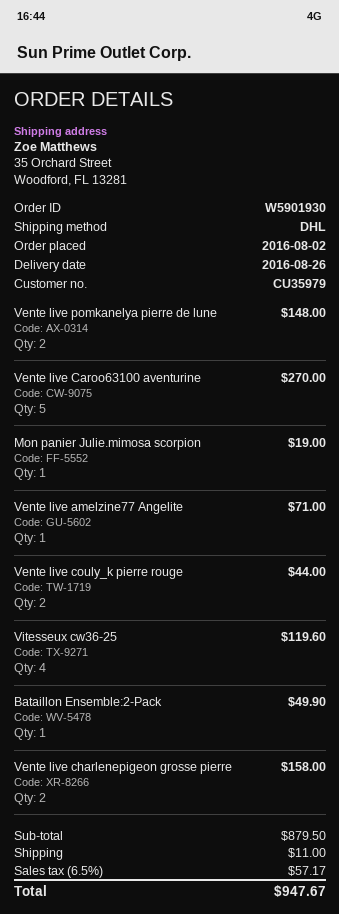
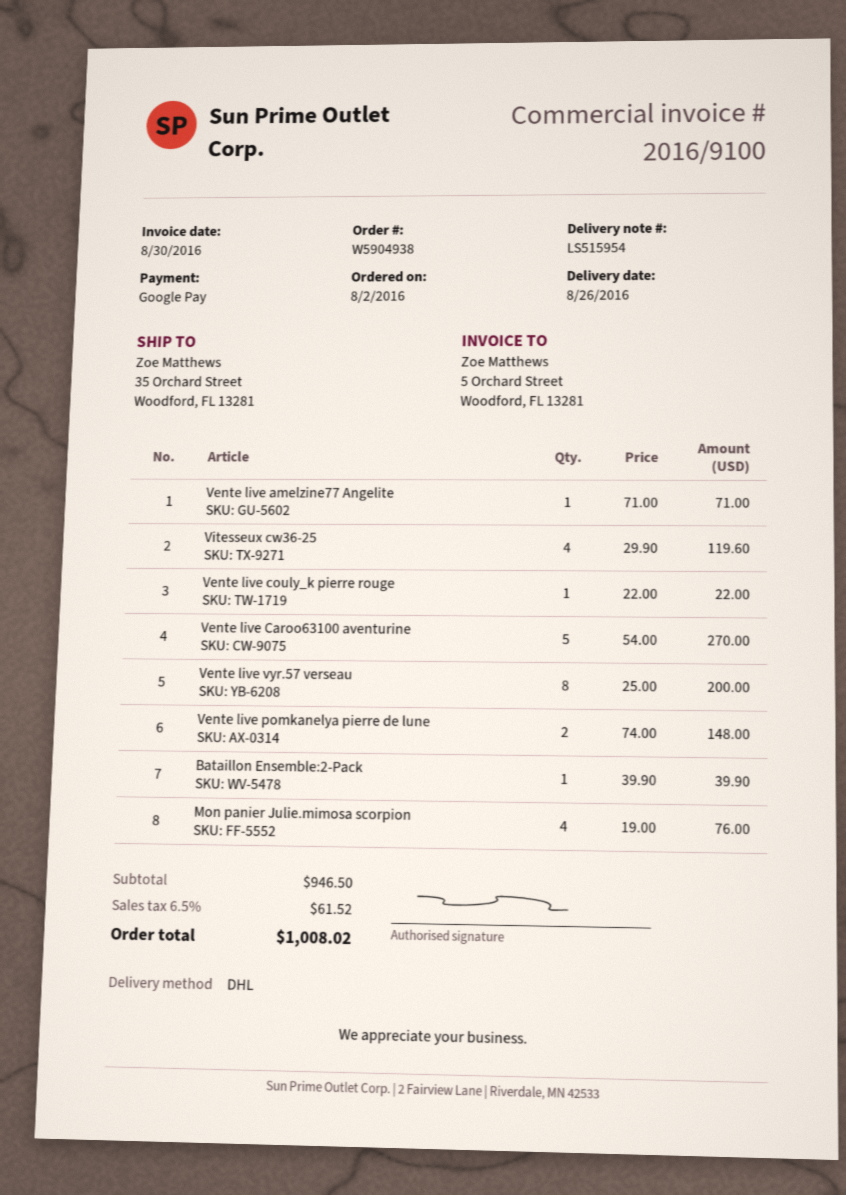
order number: W5901930 -> W5904938
Mon panier Julie.mimosa scorpion: 1 for 19.00 -> 4 for 76.00
Vente live couly_k pierre rouge: 2 for 44.00 -> 1 for 22.00
Bataillon Ensemble:2-Pack: 1 for 49.90 -> 1 for 39.90
Vente live charlenepigeon grosse pierre: 2 for 158.00 -> none
Vente live vyr.57 verseau: none -> 8 for 200.00
subtotal: 879.50 -> 946.50
shipping: 11.00 -> none
tax: 6.5% = 57.17 -> 6.5% = 61.52
total: 947.67 -> 1008.02

